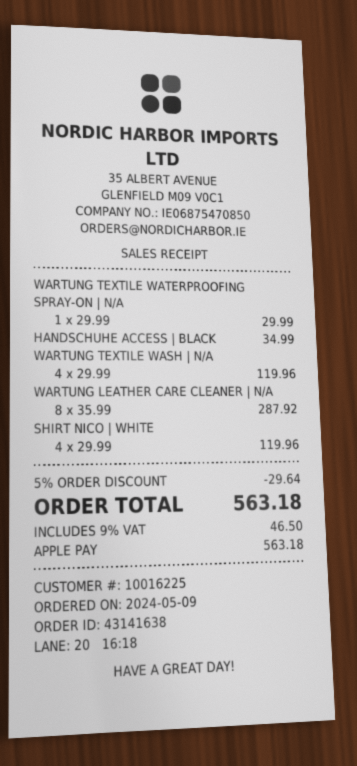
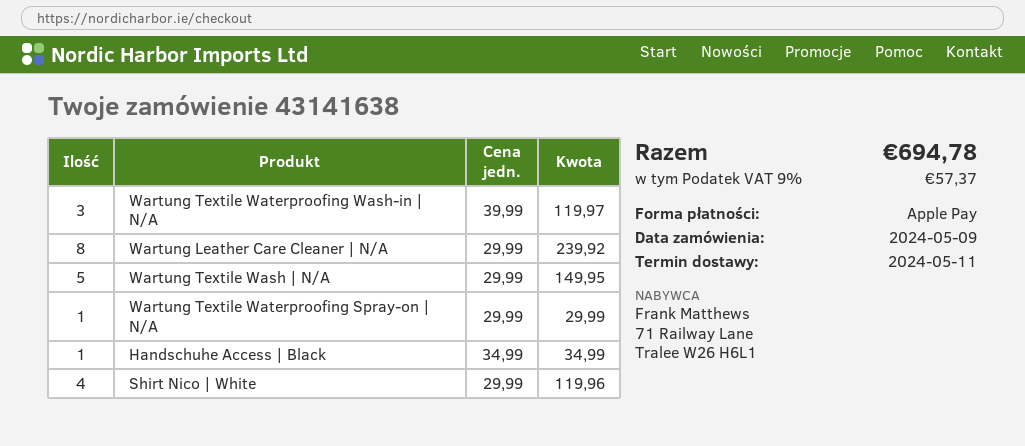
WARTUNG TEXTILE WASH | N/A: 4 x 29.99 = 119.96 -> 5 x 29.99 = 149.95
WARTUNG LEATHER CARE CLEANER | N/A: 8 x 35.99 = 287.92 -> 8 x 29.99 = 239.92
Wartung Textile Waterproofing Wash-in | N/A: none -> 3 x 39.99 = 119.97
discount: 5% = 29.64 -> none
tax: 9% = 46.50 -> 9% = 57.37
total: 563.18 -> 694.78

